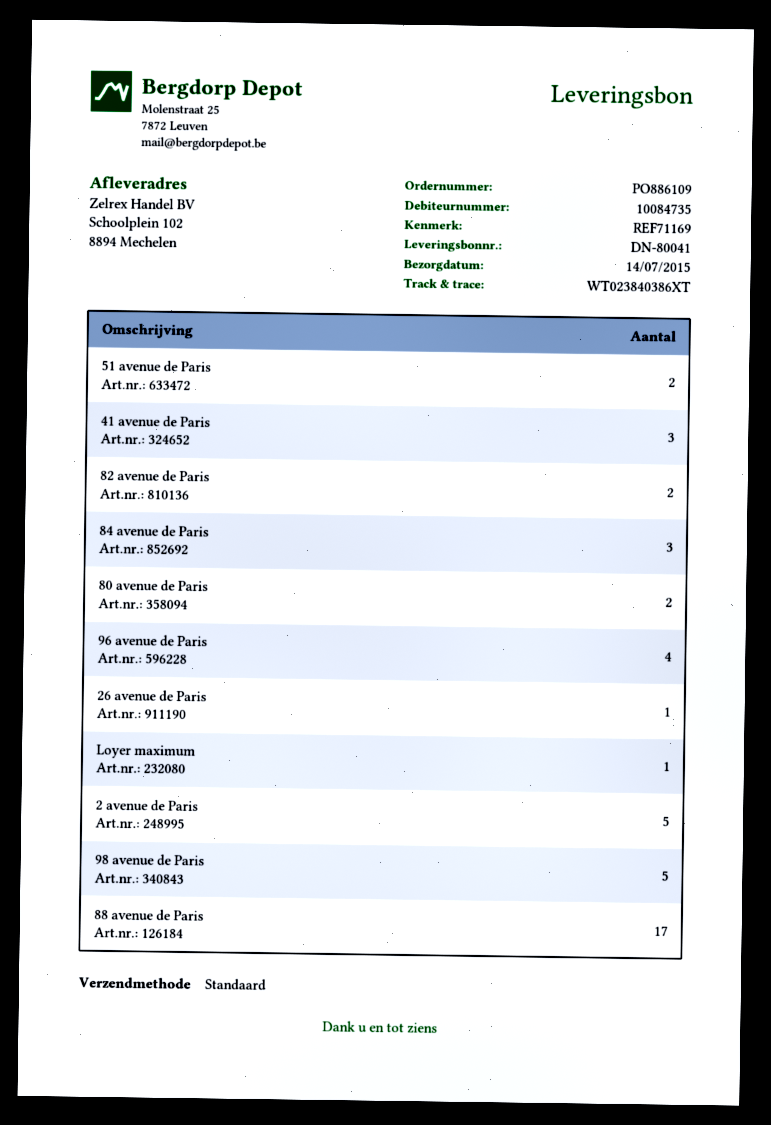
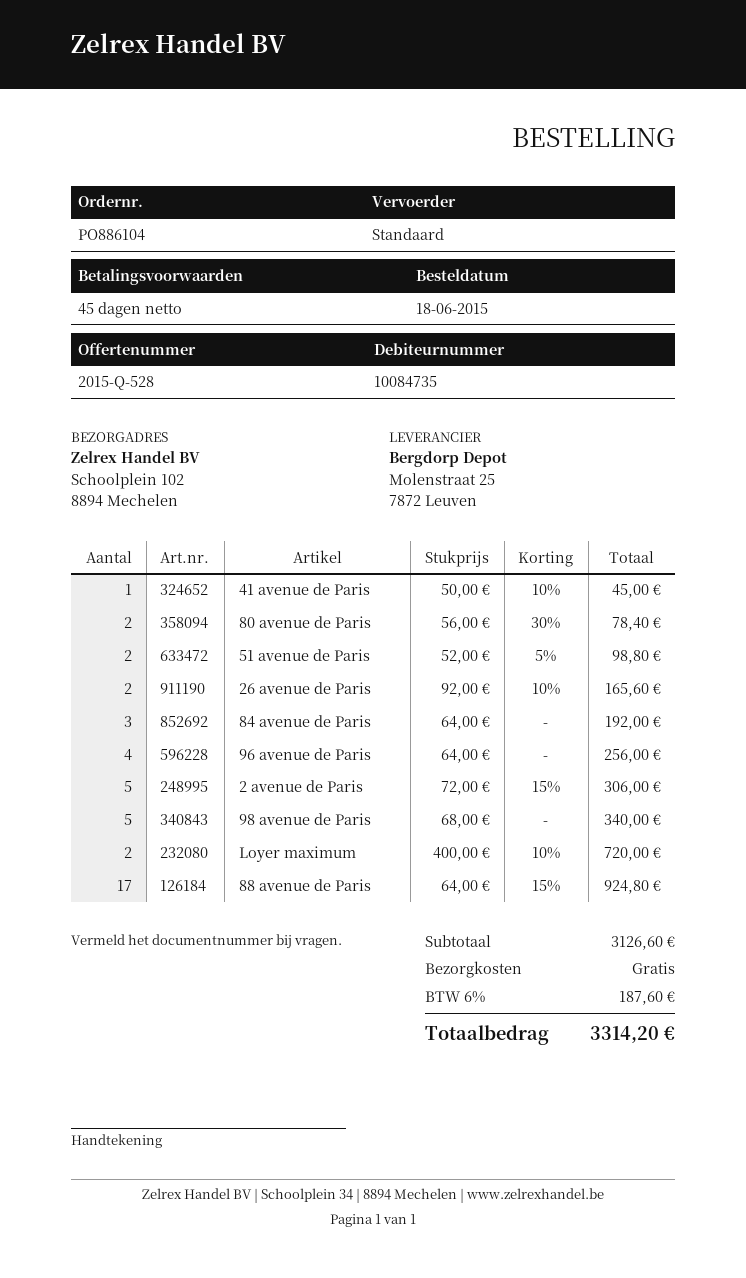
order number: PO886109 -> PO886104
41 avenue de Paris: 3 -> 1
82 avenue de Paris: 2 -> none
26 avenue de Paris: 1 -> 2
Loyer maximum: 1 -> 2

